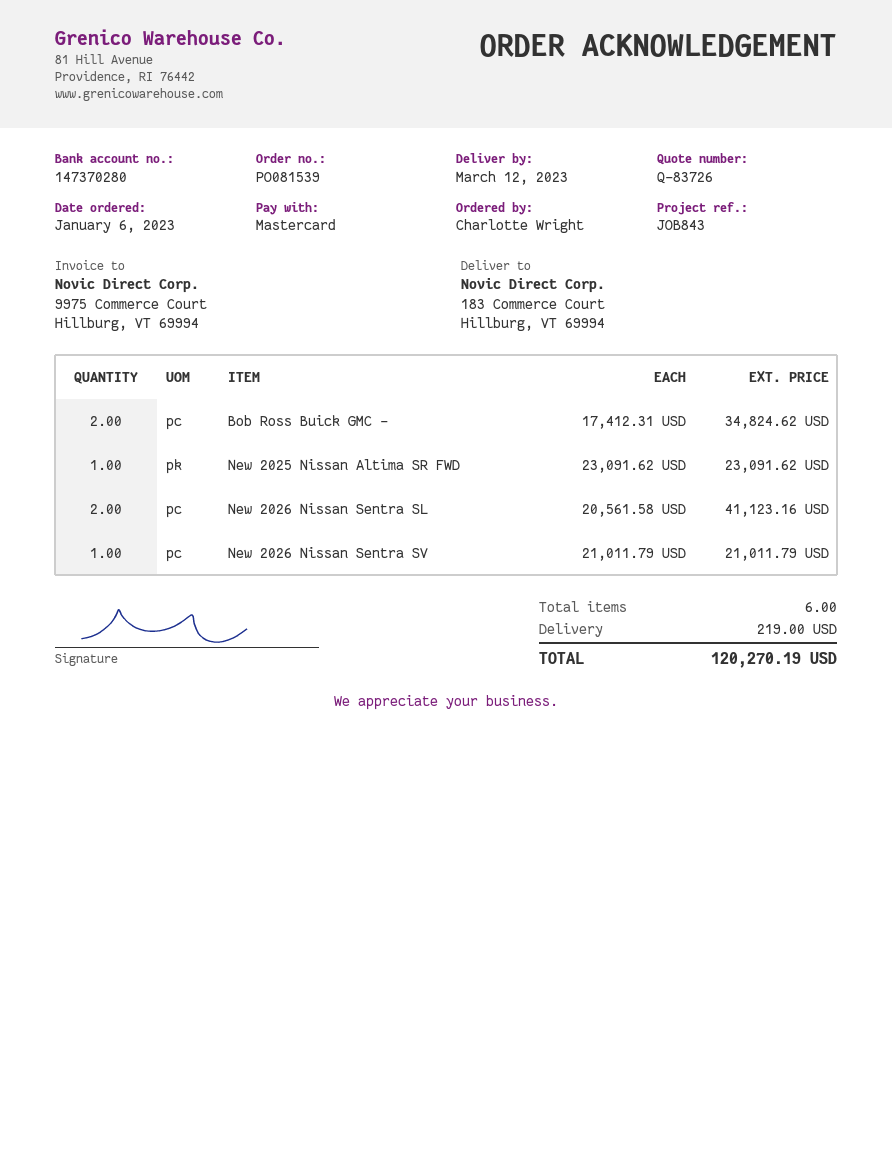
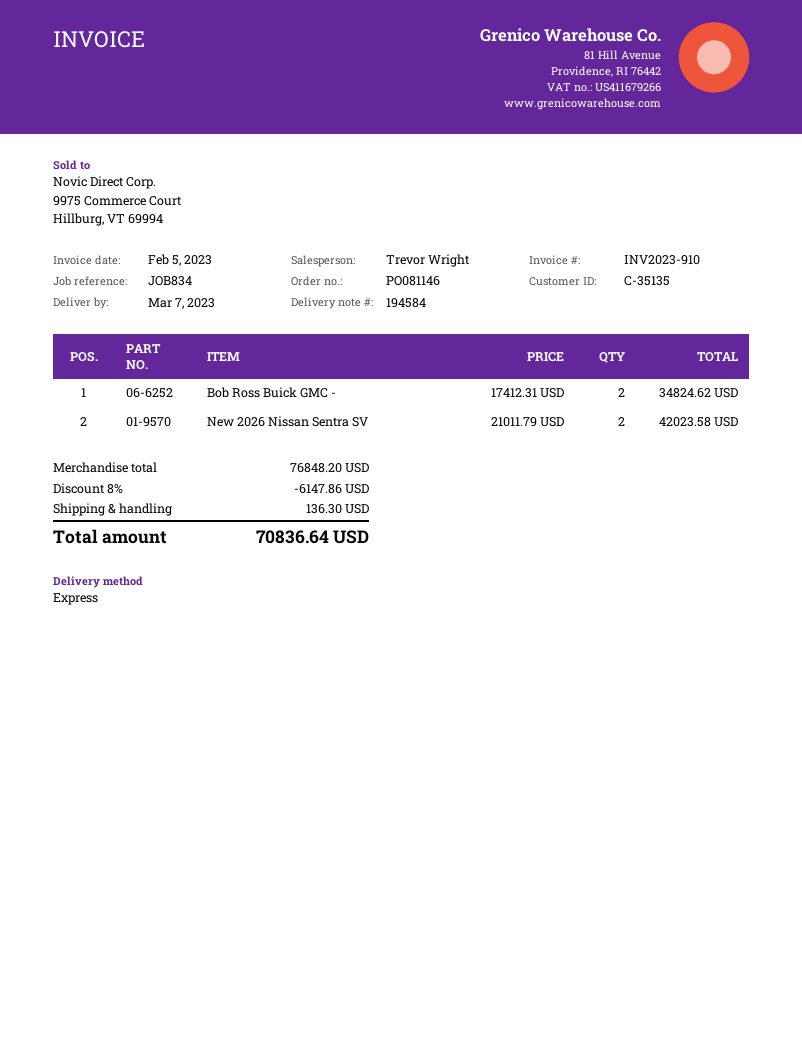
order number: PO081539 -> PO081146
delivery date: 2023-03-12 -> 2023-03-07
reference: JOB843 -> JOB834
New 2025 Nissan Altima SR FWD: 1 x 23091.62 = 23091.62 -> none
New 2026 Nissan Sentra SL: 2 x 20561.58 = 41123.16 -> none
New 2026 Nissan Sentra SV: 1 x 21011.79 = 21011.79 -> 2 x 21011.79 = 42023.58
discount: none -> 8% = 6147.86
shipping: 219.00 -> 136.30
total: 120270.19 -> 70836.64

